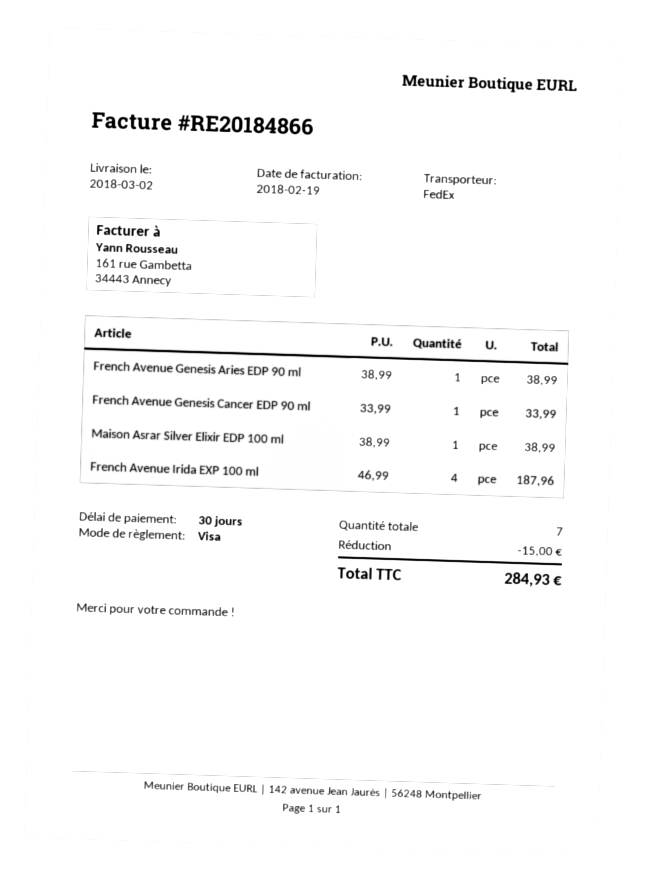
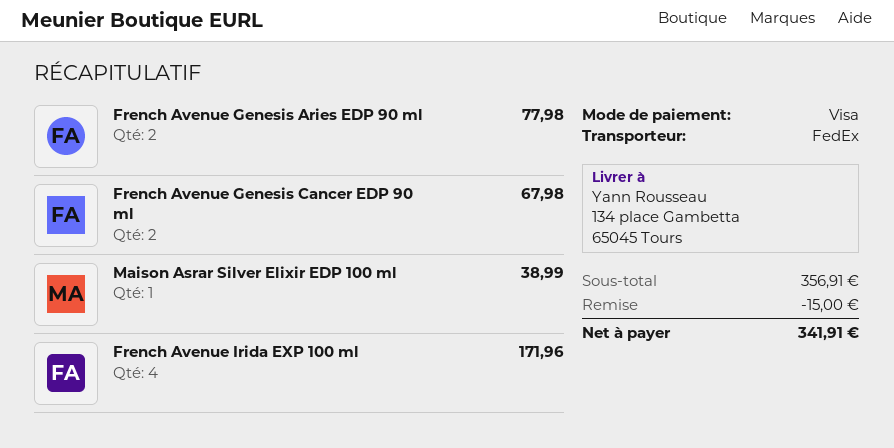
French Avenue Genesis Aries EDP 90 ml: 1 for 38.99 -> 2 for 77.98
French Avenue Genesis Cancer EDP 90 ml: 1 for 33.99 -> 2 for 67.98
French Avenue Irida EXP 100 ml: 4 for 187.96 -> 4 for 171.96
total: 284.93 -> 341.91

